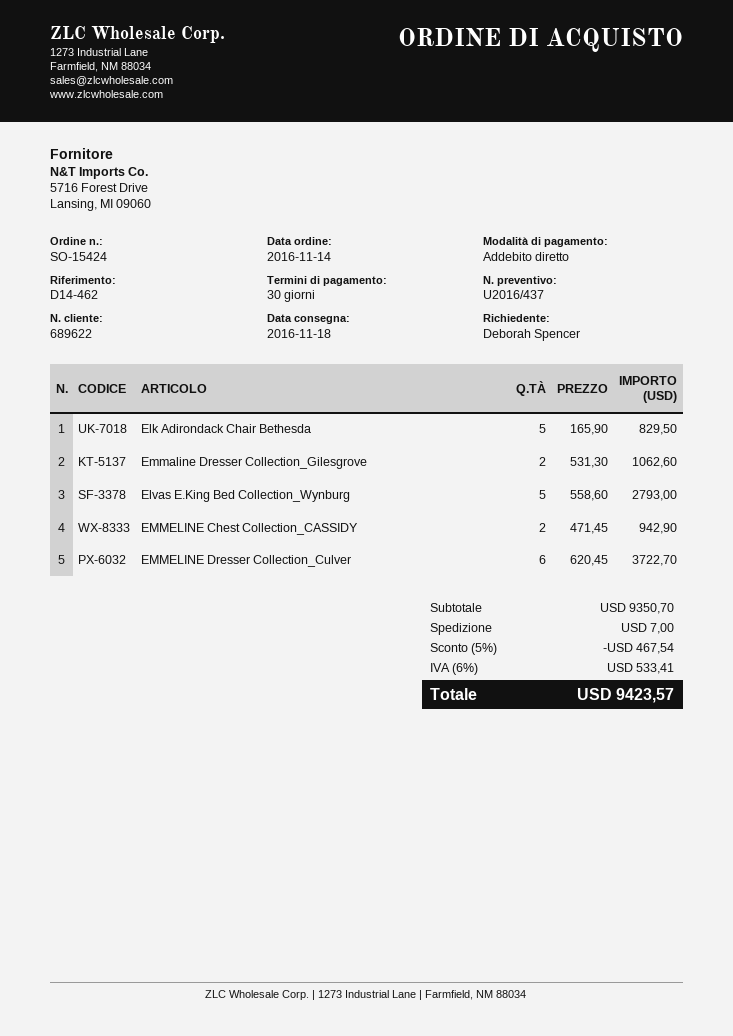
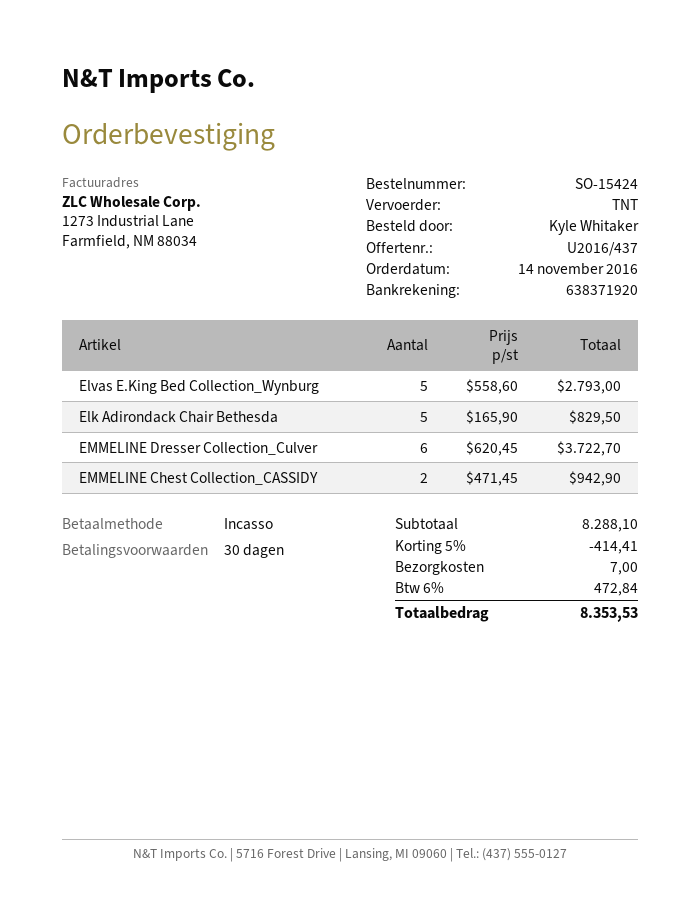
ordered by: Deborah Spencer -> Kyle Whitaker
Emmaline Dresser Collection_Gilesgrove: 2 x 531.30 = 1062.60 -> none
subtotal: 9350.70 -> 8288.10
discount: 5% = 467.54 -> 5% = 414.41
tax: 6% = 533.41 -> 6% = 472.84
total: 9423.57 -> 8353.53

